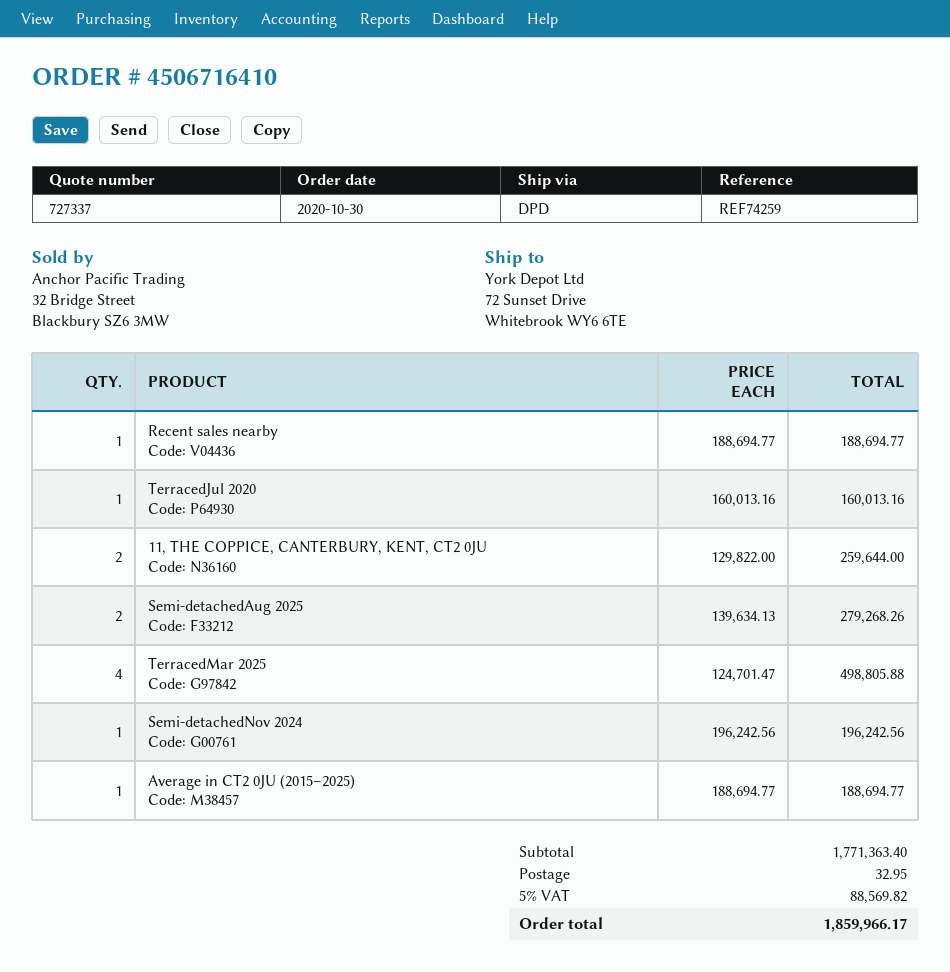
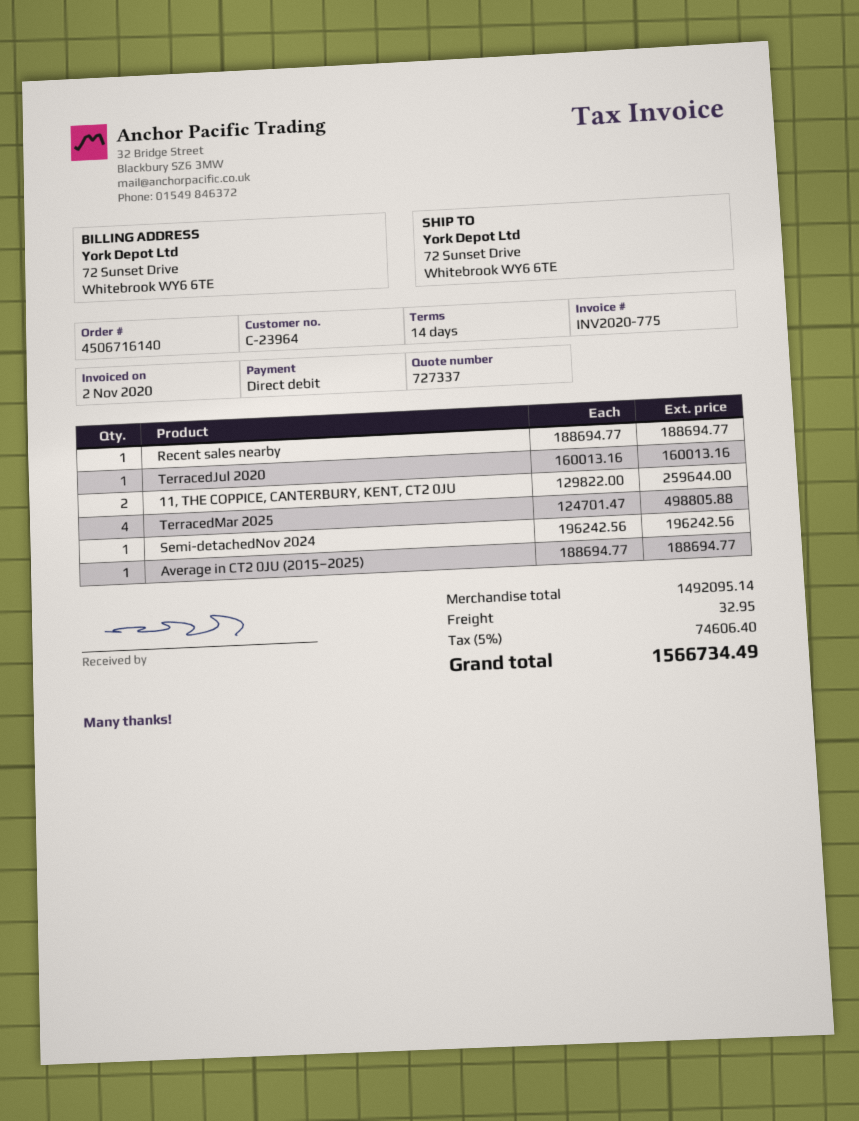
order number: 4506716410 -> 4506716140
Semi-detachedAug 2025: 2 x 139634.13 = 279268.26 -> none
subtotal: 1771363.40 -> 1492095.14
tax: 5% = 88569.82 -> 5% = 74606.40
total: 1859966.17 -> 1566734.49

